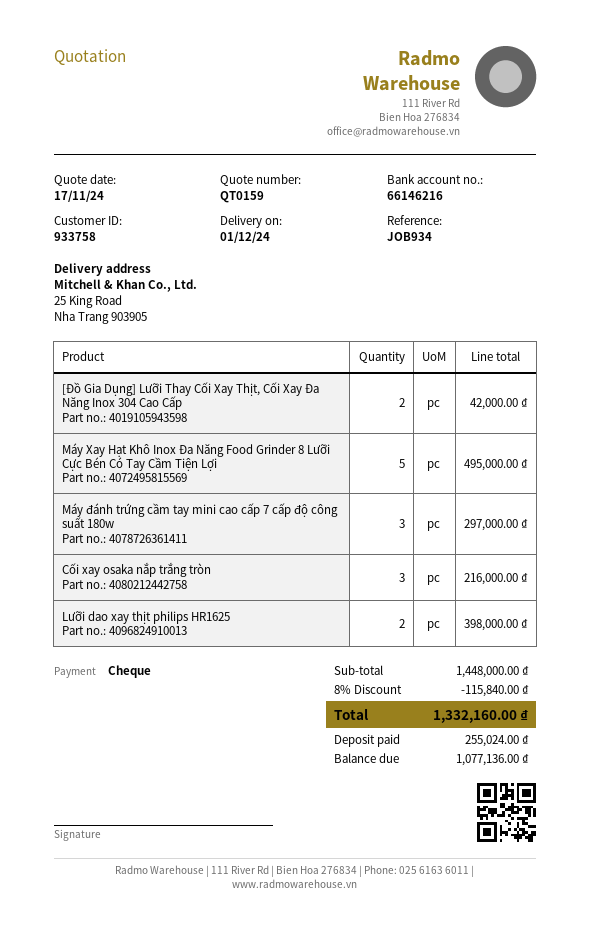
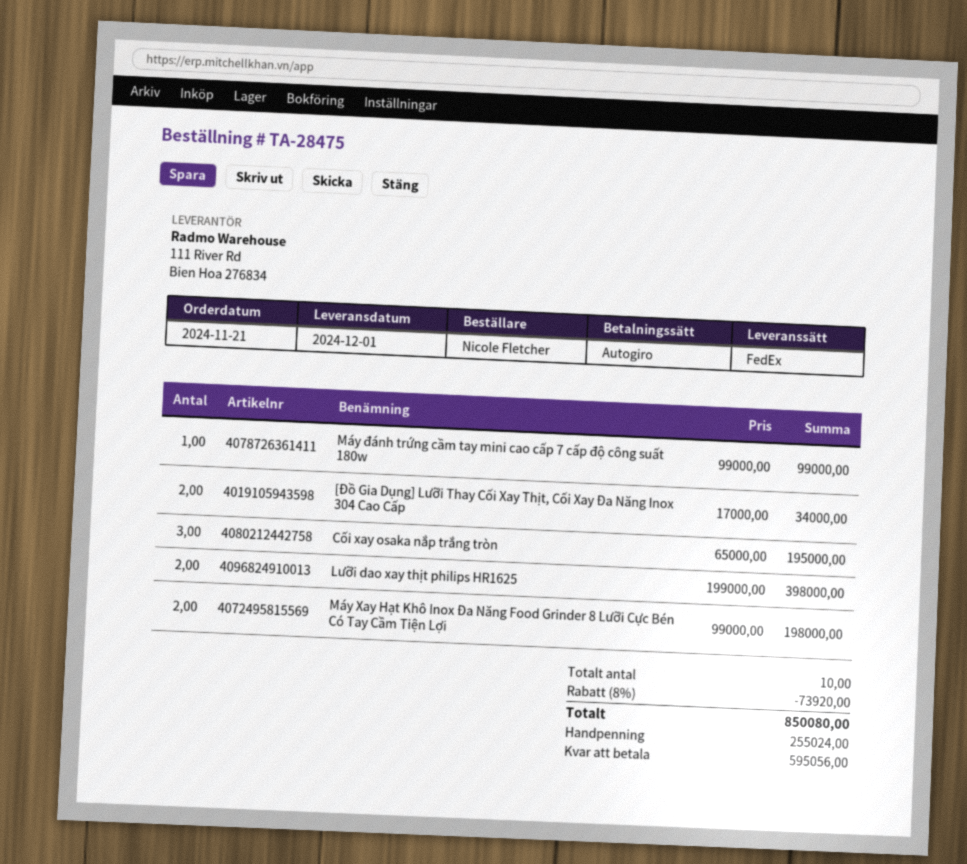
payment method: cheque -> direct debit
[Đồ Gia Dụng] Lưỡi Thay Cối Xay Thịt, Cối Xay Đa Năng Inox 304 Cao Cấp: 2 for 42000.00 -> 2 for 34000.00
Máy Xay Hạt Khô Inox Đa Năng Food Grinder 8 Lưỡi Cực Bén Có Tay Cầm Tiện Lợi: 5 for 495000.00 -> 2 for 198000.00
Máy đánh trứng cầm tay mini cao cấp 7 cấp độ công suất 180w: 3 for 297000.00 -> 1 for 99000.00
Cối xay osaka nắp trắng tròn: 3 for 216000.00 -> 3 for 195000.00
discount: 8% = 115840.00 -> 8% = 73920.00
total: 1332160.00 -> 850080.00
balance: 1077136.00 -> 595056.00

